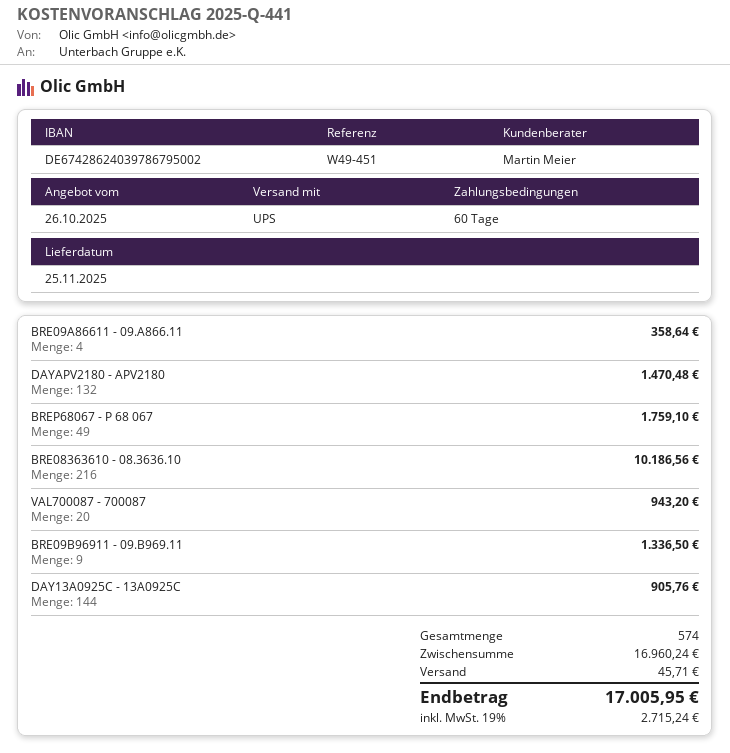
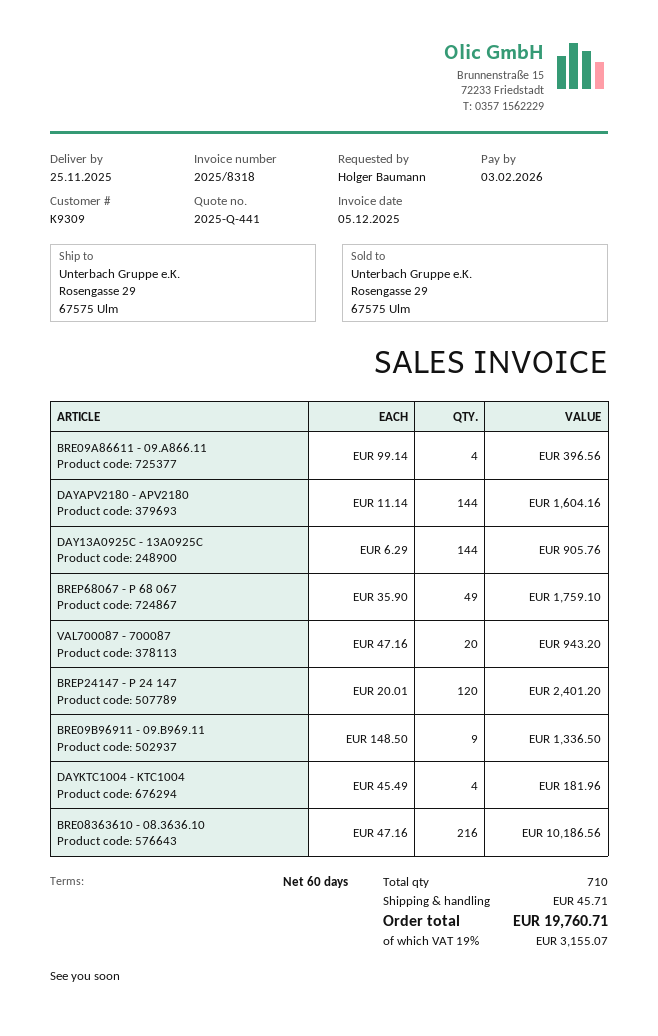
BRE09A86611 - 09.A866.11: 4 for 358.64 -> 4 for 396.56
DAYAPV2180 - APV2180: 132 for 1470.48 -> 144 for 1604.16
BREP24147 - P 24 147: none -> 120 for 2401.20
DAYKTC1004 - KTC1004: none -> 4 for 181.96
total quantity: 574 -> 710
tax: 19% = 2715.24 -> 19% = 3155.07
total: 17005.95 -> 19760.71

